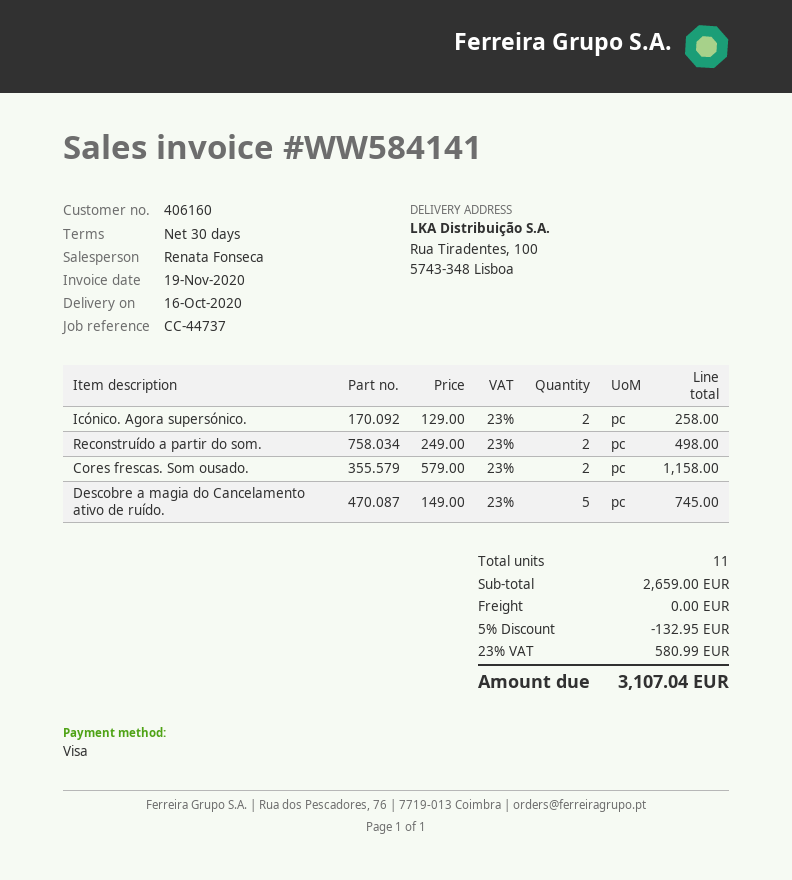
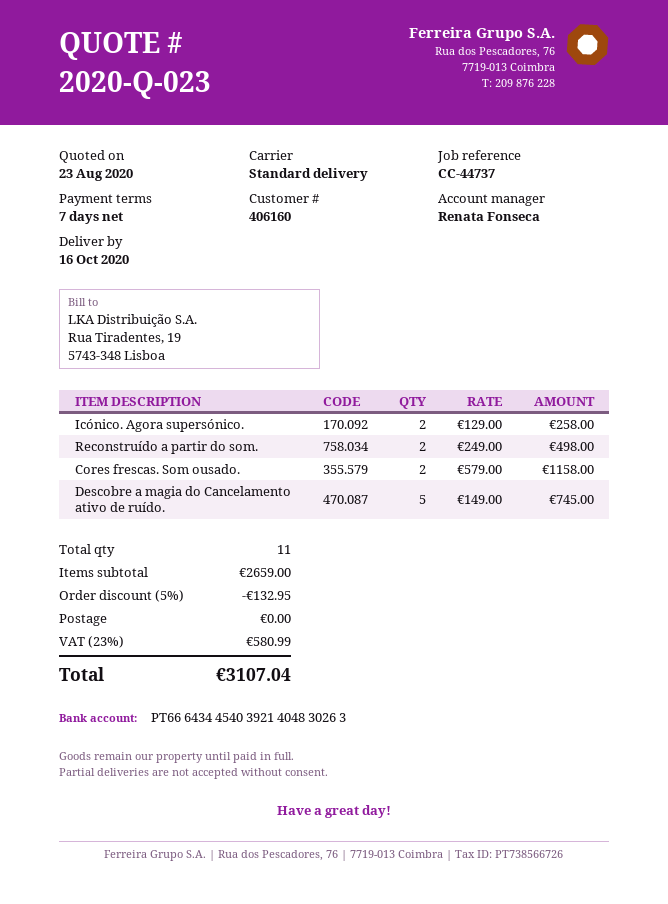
payment terms: 30 days -> 7 days

